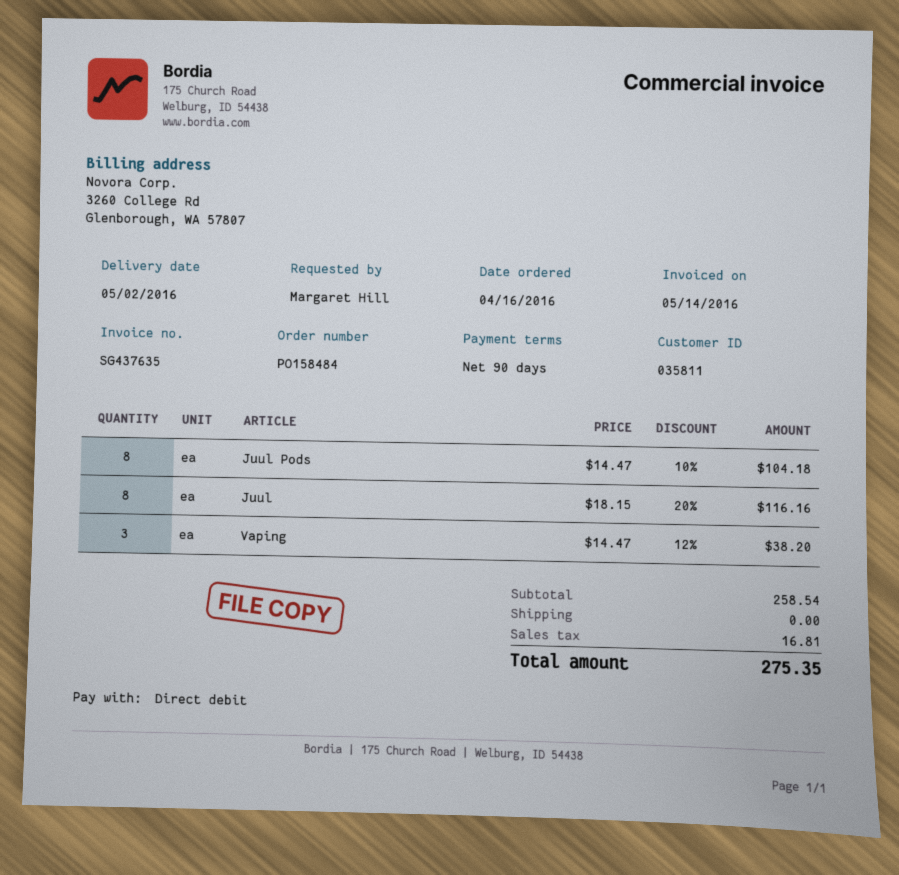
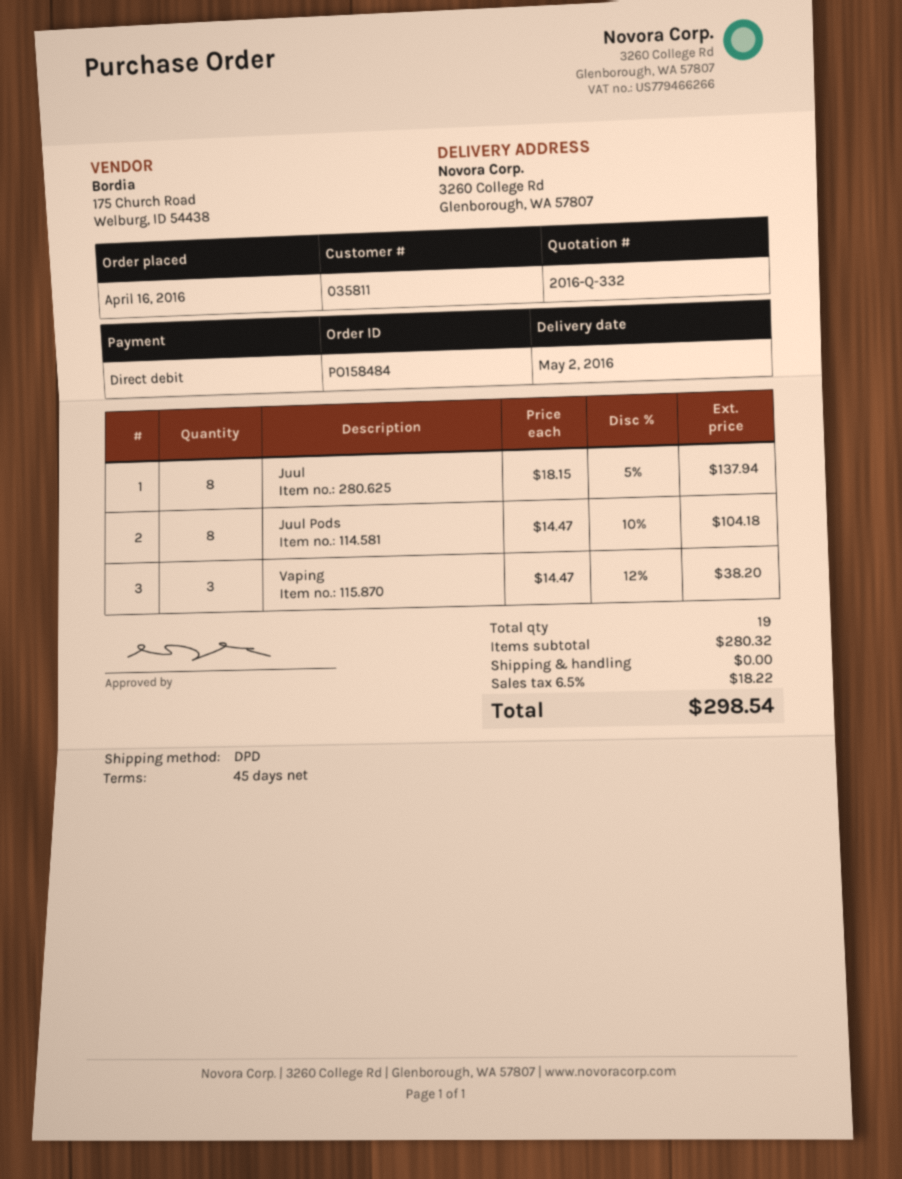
payment terms: 90 days -> 45 days
Juul: 8 x 18.15 - 20% = 116.16 -> 8 x 18.15 - 5% = 137.94
subtotal: 258.54 -> 280.32
tax: 16.81 -> 18.22
total: 275.35 -> 298.54

